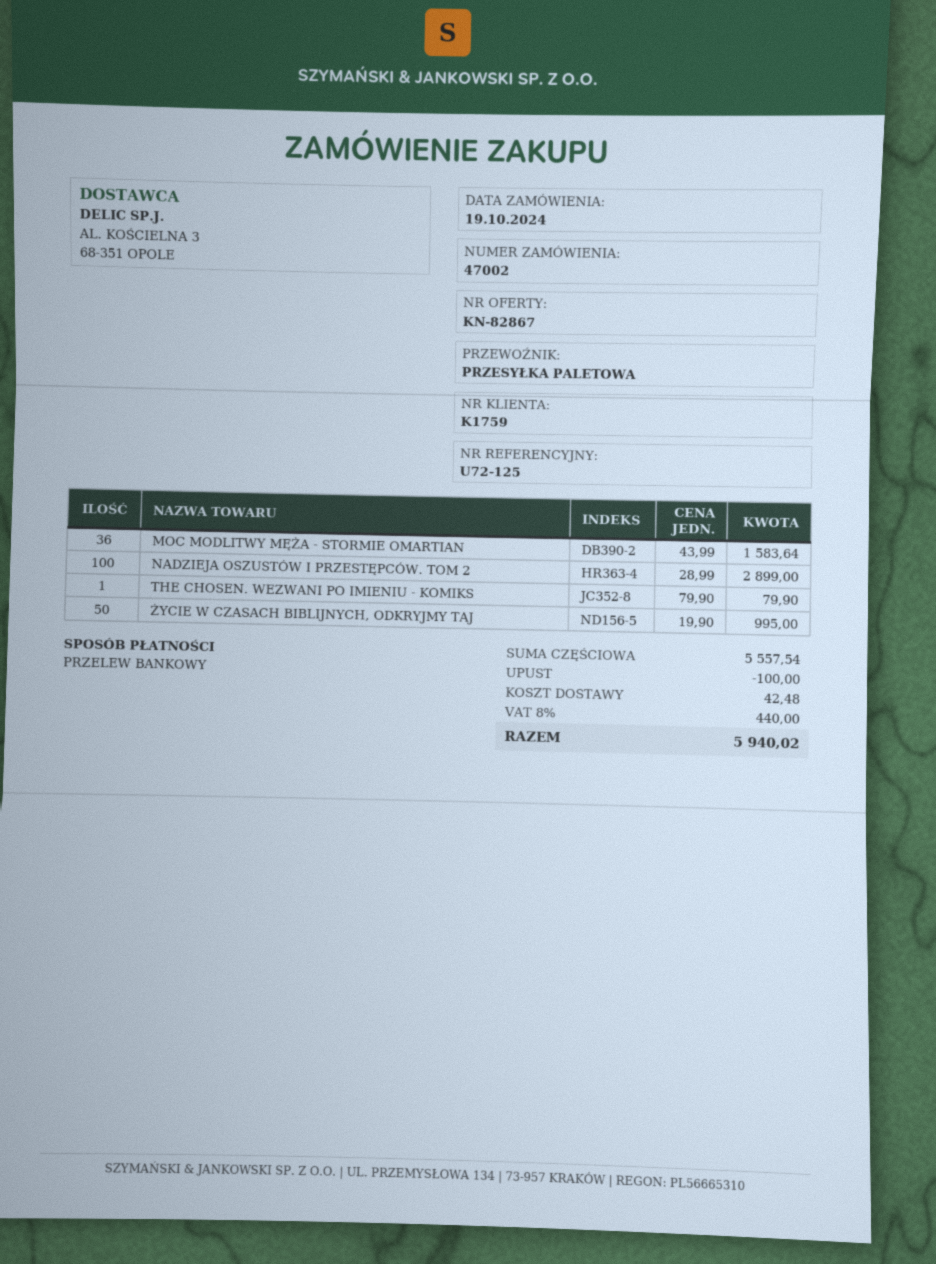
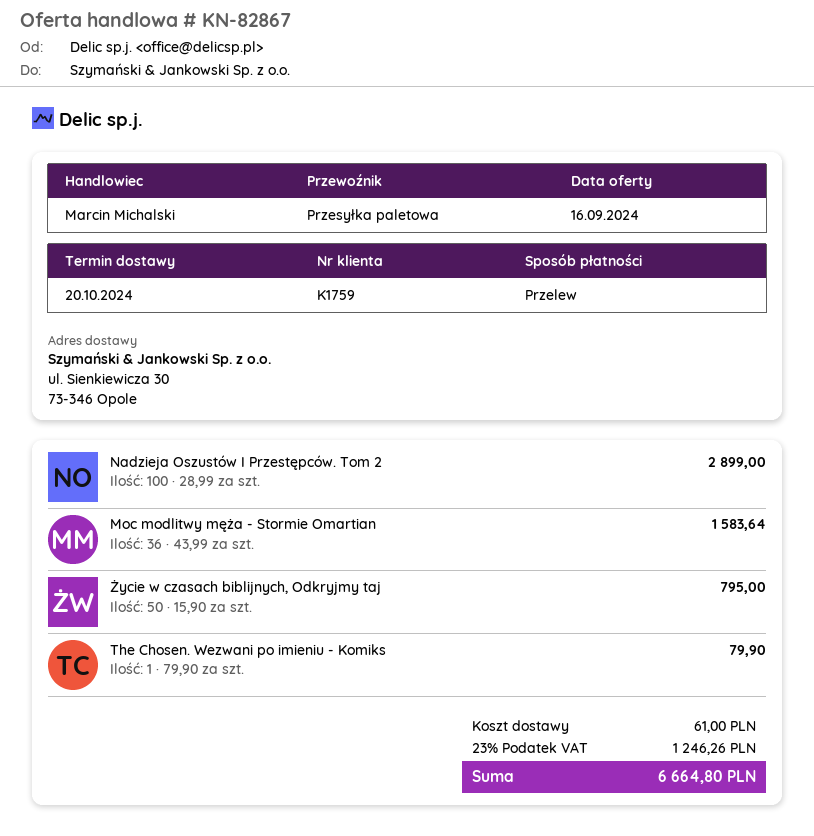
ŻYCIE W CZASACH BIBLIJNYCH, ODKRYJMY TAJ: 50 x 19.90 = 995.00 -> 50 x 15.90 = 795.00
discount: 100.00 -> none
shipping: 42.48 -> 61.00
tax: 8% = 440.00 -> 23% = 1246.26
total: 5940.02 -> 6664.80

